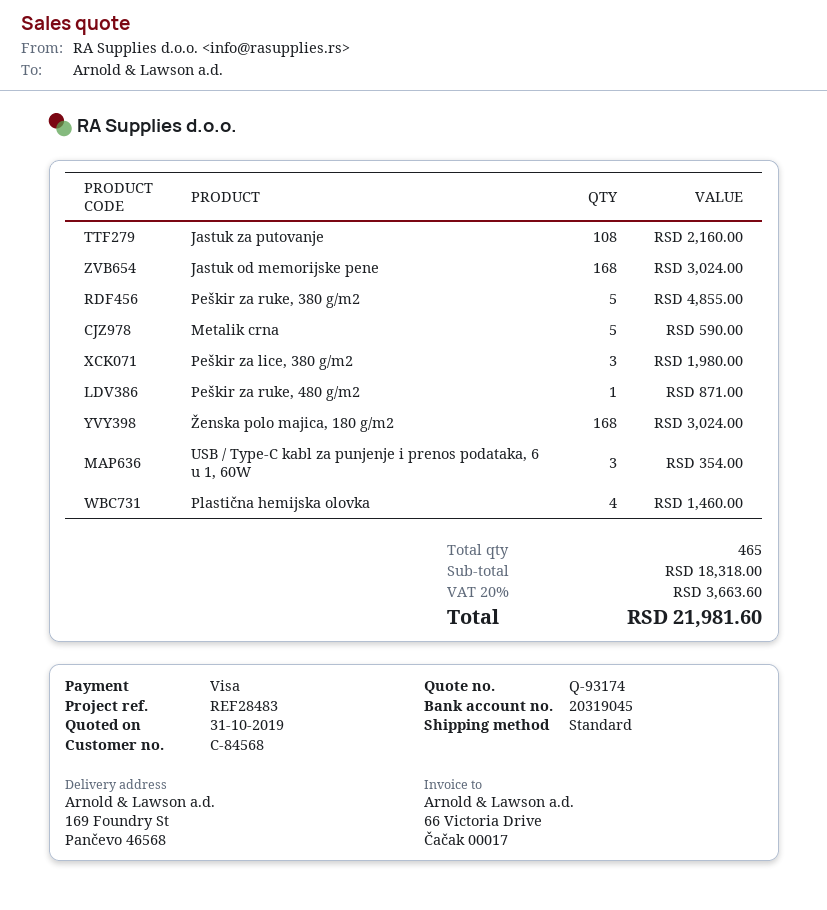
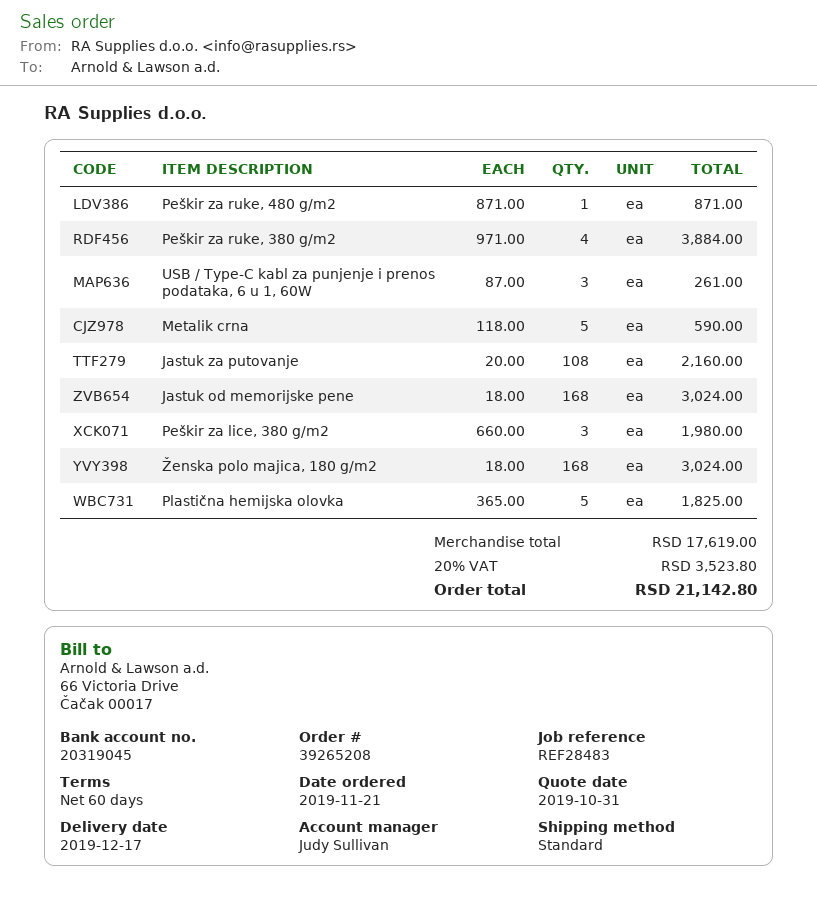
Peškir za ruke, 380 g/m2: 5 for 4855.00 -> 4 for 3884.00
USB / Type-C kabl za punjenje i prenos podataka, 6 u 1, 60W: 3 for 354.00 -> 3 for 261.00
Plastična hemijska olovka: 4 for 1460.00 -> 5 for 1825.00
subtotal: 18318.00 -> 17619.00
tax: 20% = 3663.60 -> 20% = 3523.80
total: 21981.60 -> 21142.80

